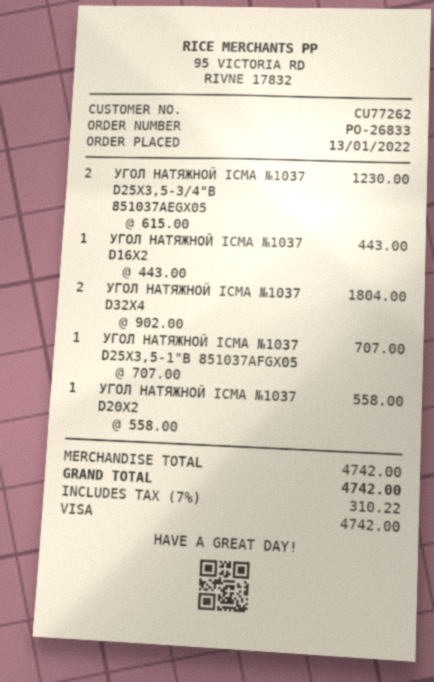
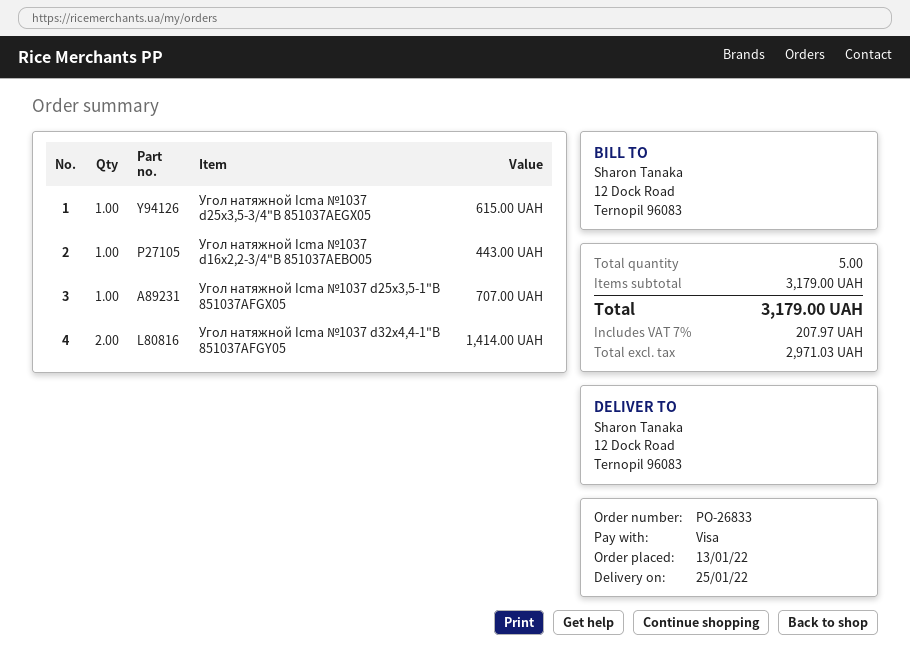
УГОЛ НАТЯЖНОЙ ICMA №1037 D25Х3,5-3/4"В 851037AEGX05: 2 for 1230.00 -> 1 for 615.00
УГОЛ НАТЯЖНОЙ ICMA №1037 D32Х4: 2 for 1804.00 -> 2 for 1414.00
УГОЛ НАТЯЖНОЙ ICMA №1037 D20Х2: 1 for 558.00 -> none
subtotal: 4742.00 -> 3179.00
tax: 7% = 310.22 -> 7% = 207.97
total: 4742.00 -> 3179.00

